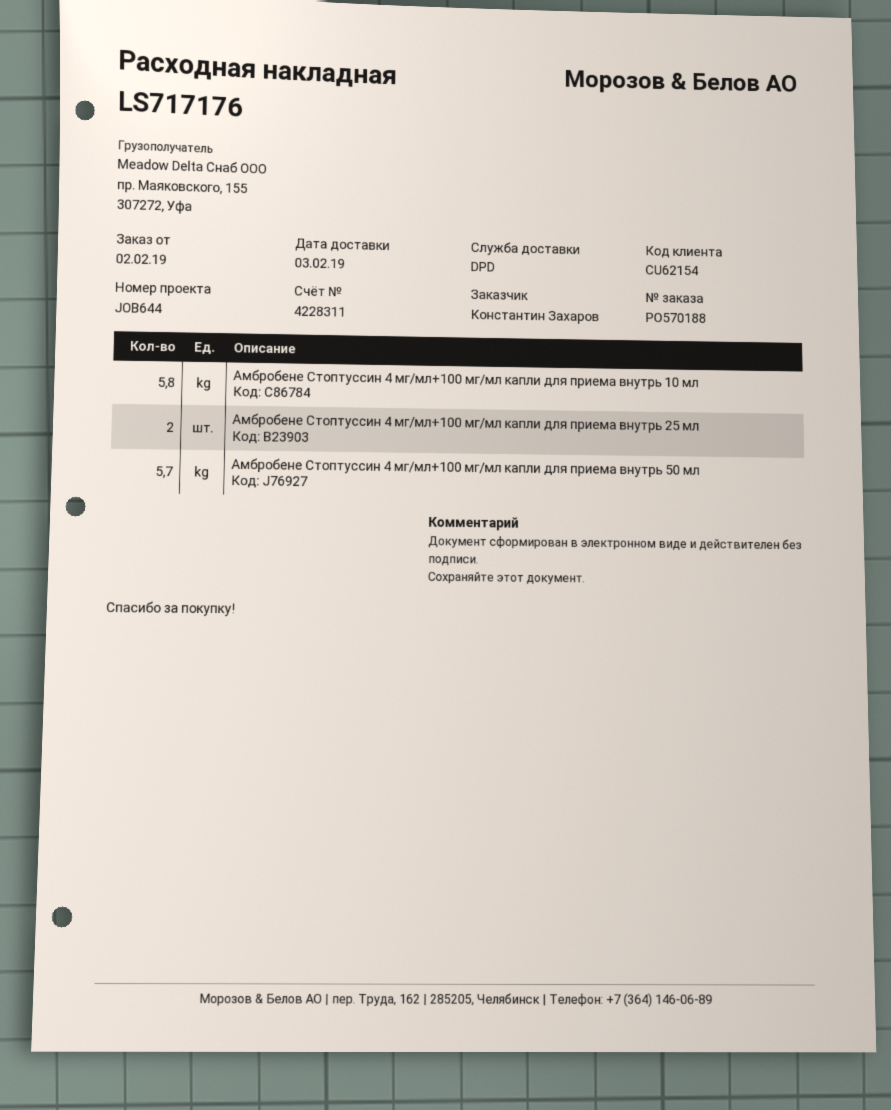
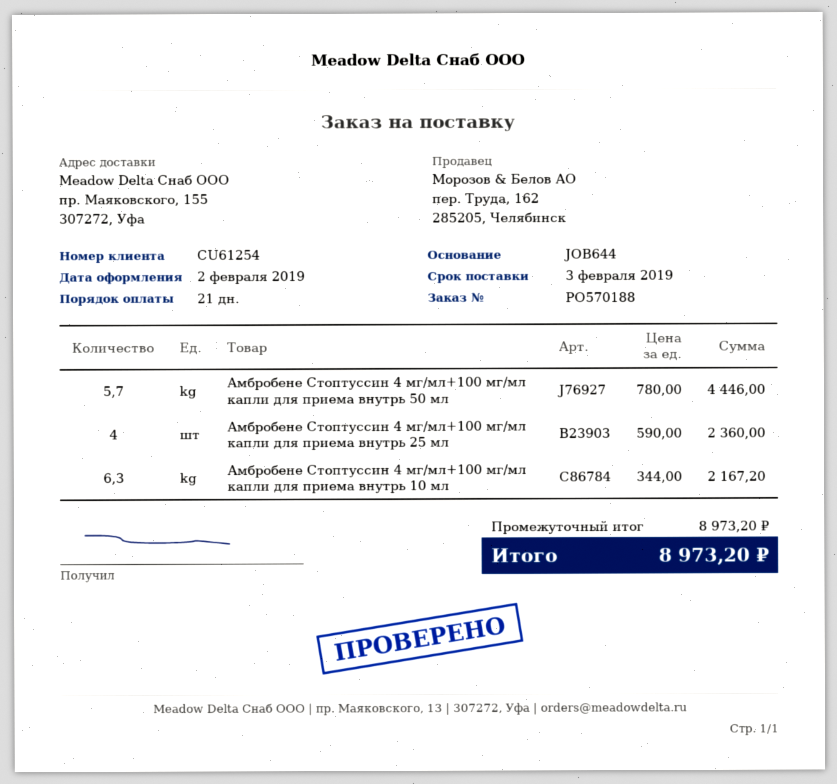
customer number: CU62154 -> CU61254
Амбробене Стоптуссин 4 мг/мл+100 мг/мл капли для приема внутрь 10 мл: 5.8 -> 6.3
Амбробене Стоптуссин 4 мг/мл+100 мг/мл капли для приема внутрь 25 мл: 2 -> 4

